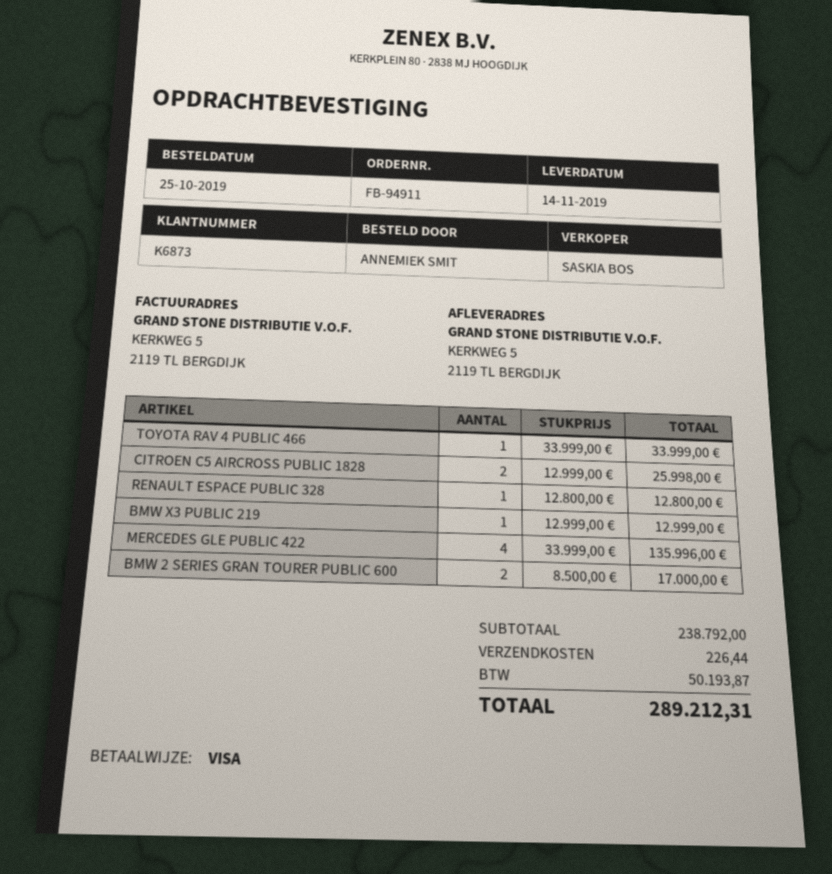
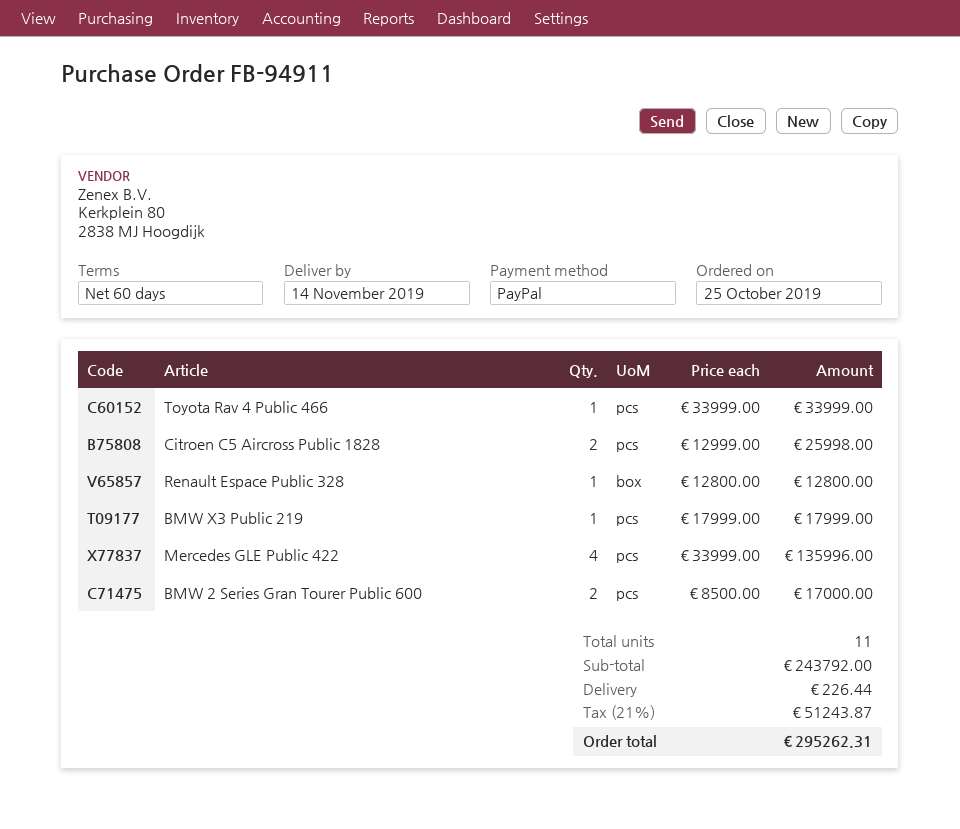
payment method: Visa -> PayPal
BMW X3 PUBLIC 219: 1 x 12999.00 = 12999.00 -> 1 x 17999.00 = 17999.00
subtotal: 238792.00 -> 243792.00
tax: 50193.87 -> 51243.87
total: 289212.31 -> 295262.31

